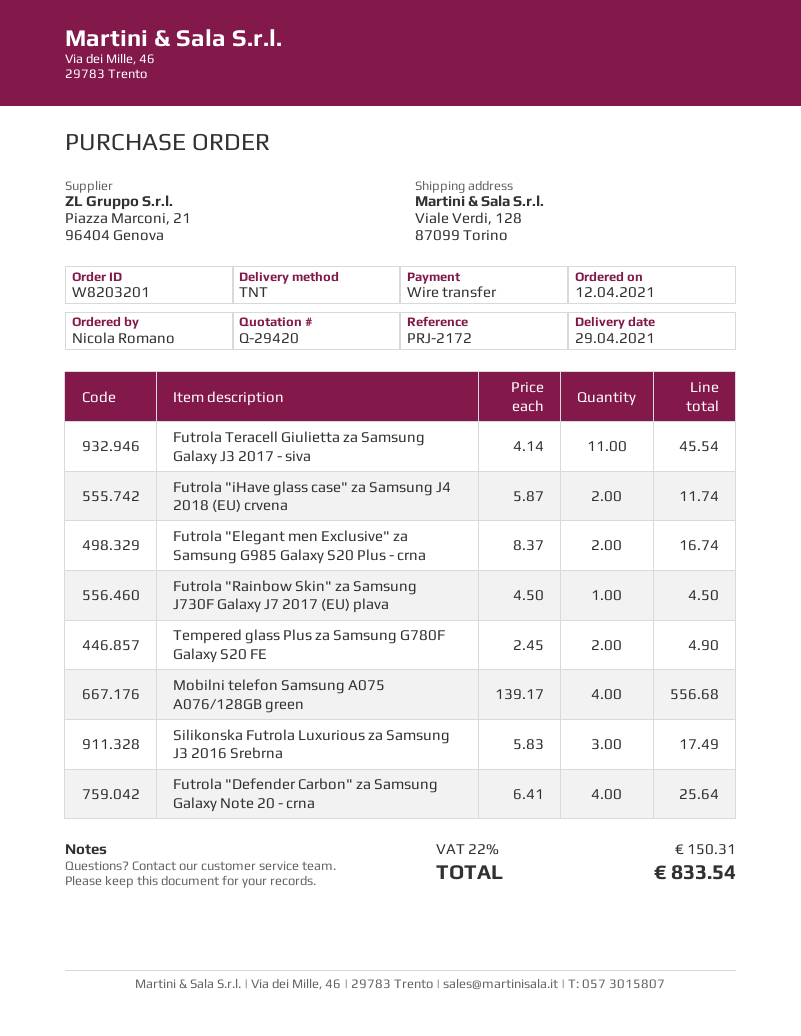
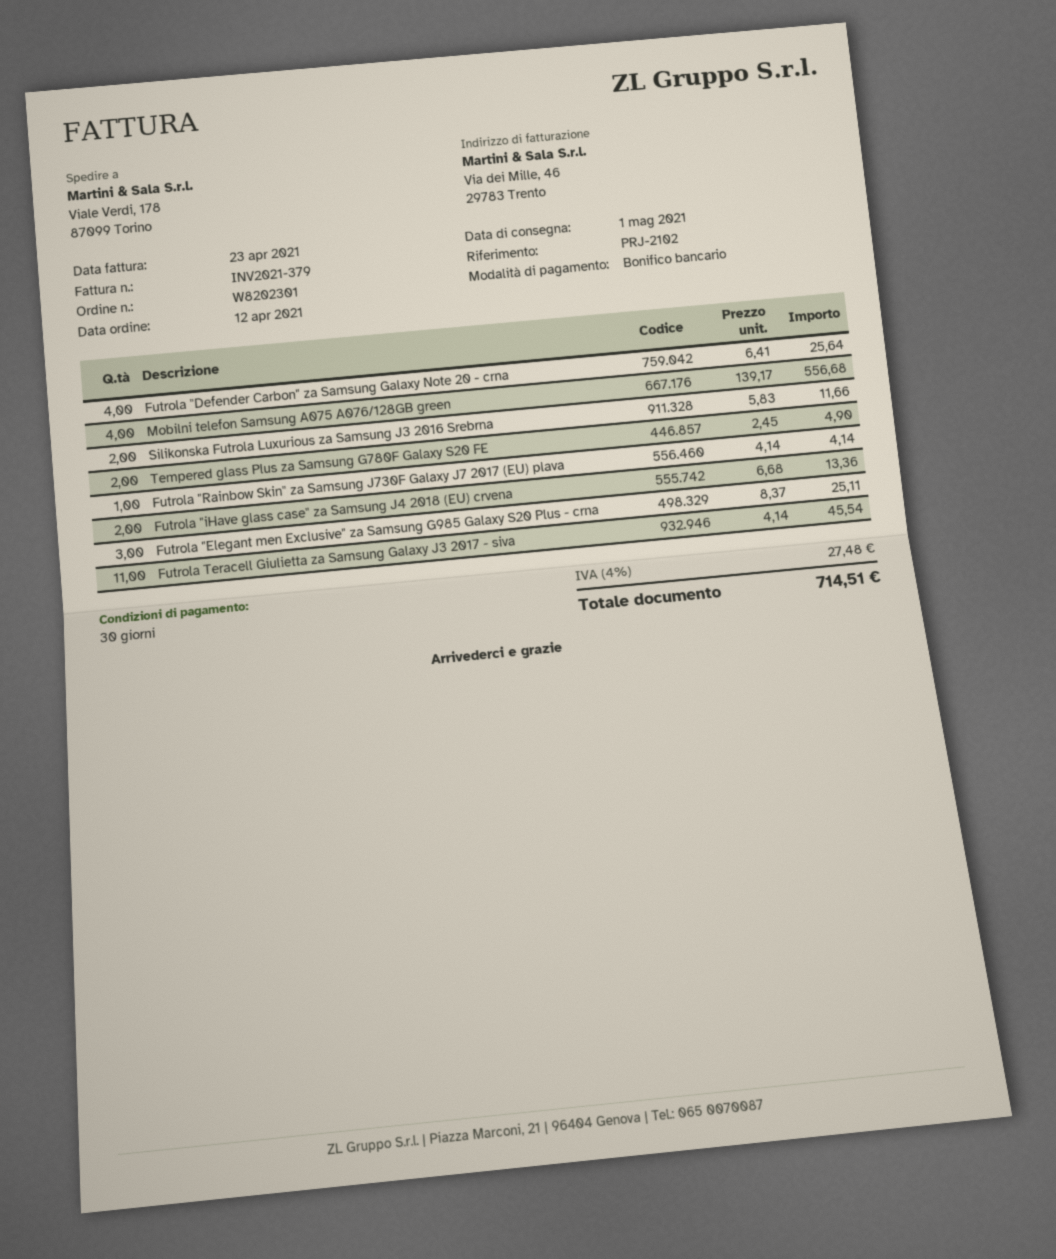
order number: W8203201 -> W8202301
delivery date: 2021-04-29 -> 2021-05-01
reference: PRJ-2172 -> PRJ-2102
ship to: Viale Verdi, 128, 87099 Torino -> Viale Verdi, 178, 87099 Torino
Futrola "iHave glass case" za Samsung J4 2018 (EU) crvena: 2 x 5.87 = 11.74 -> 2 x 6.68 = 13.36
Futrola "Elegant men Exclusive" za Samsung G985 Galaxy S20 Plus - crna: 2 x 8.37 = 16.74 -> 3 x 8.37 = 25.11
Futrola "Rainbow Skin" za Samsung J730F Galaxy J7 2017 (EU) plava: 1 x 4.50 = 4.50 -> 1 x 4.14 = 4.14
Silikonska Futrola Luxurious za Samsung J3 2016 Srebrna: 3 x 5.83 = 17.49 -> 2 x 5.83 = 11.66
tax: 22% = 150.31 -> 4% = 27.48
total: 833.54 -> 714.51

